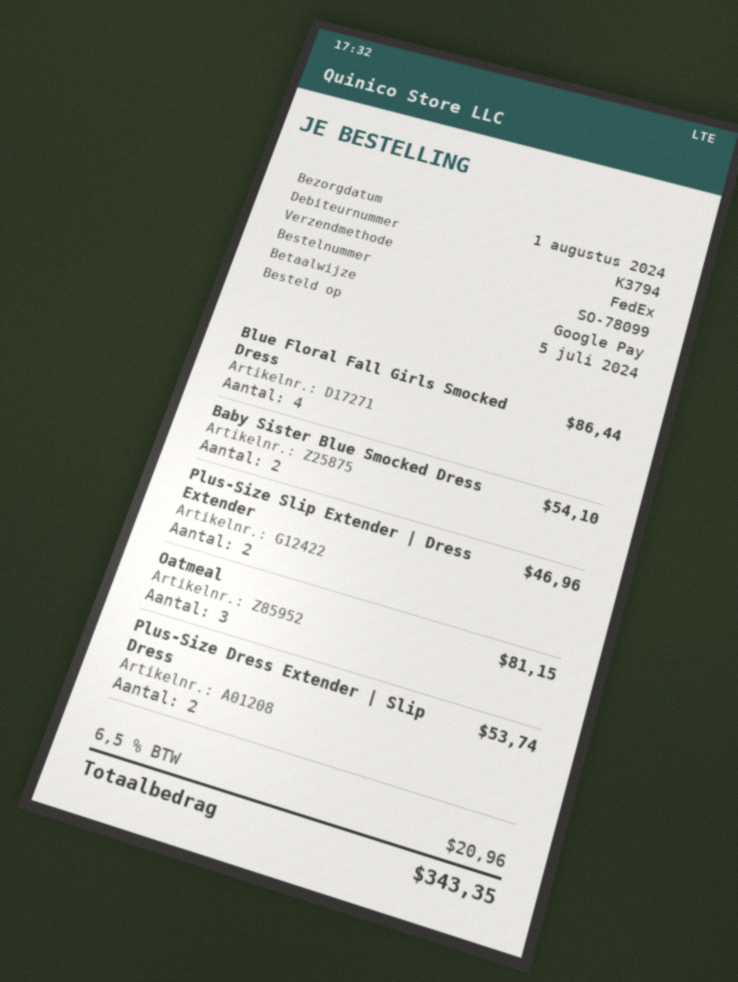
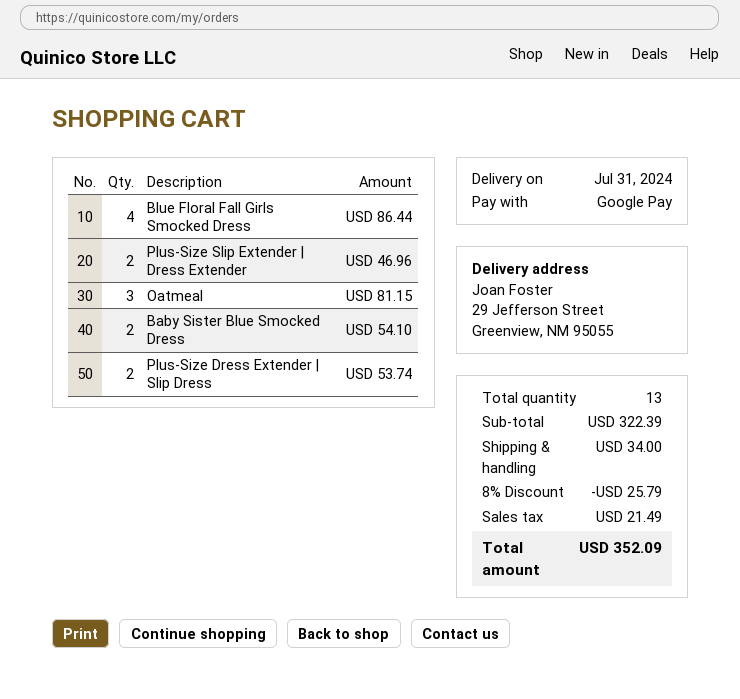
delivery date: 2024-08-01 -> 2024-07-31
discount: none -> 8% = 25.79
shipping: none -> 34.00
tax: 20.96 -> 21.49
total: 343.35 -> 352.09

